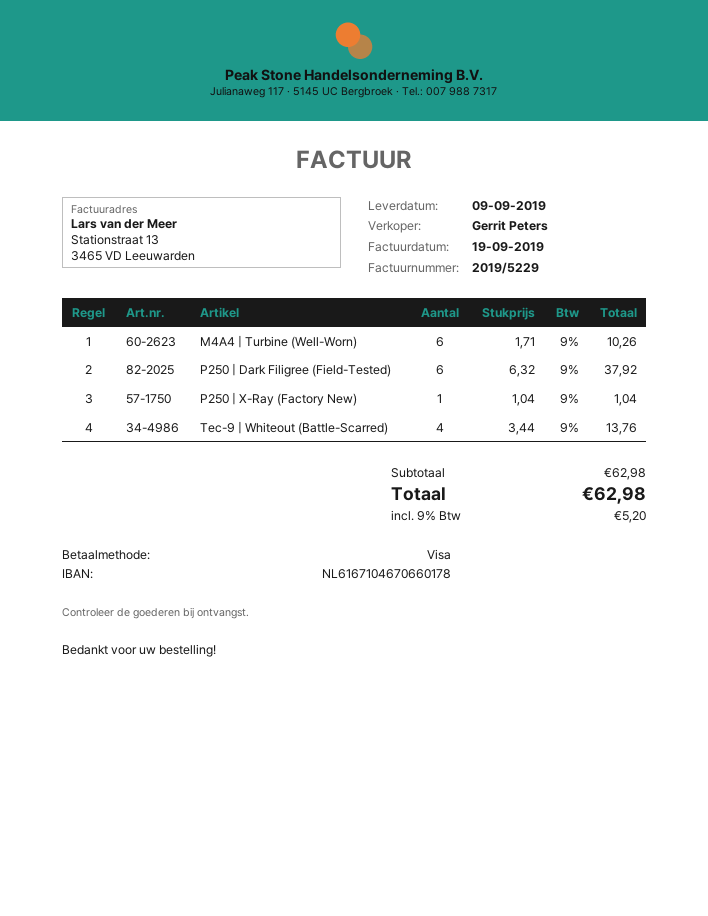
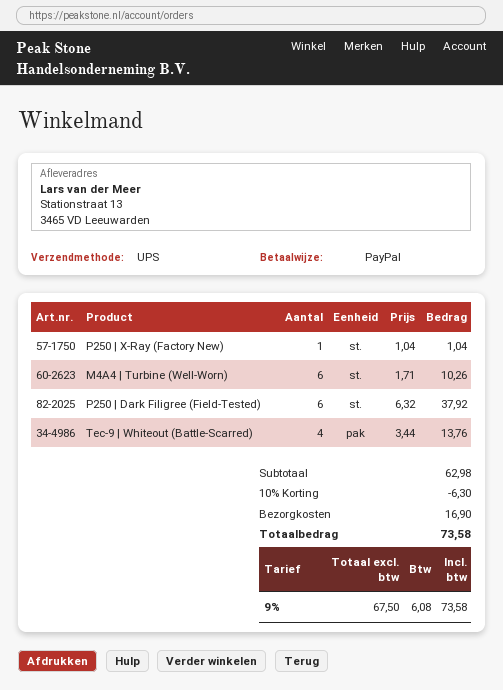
payment method: Visa -> PayPal
discount: none -> 10% = 6.30
shipping: none -> 16.90
tax: 9% = 5.20 -> 9% = 6.08
total: 62.98 -> 73.58

